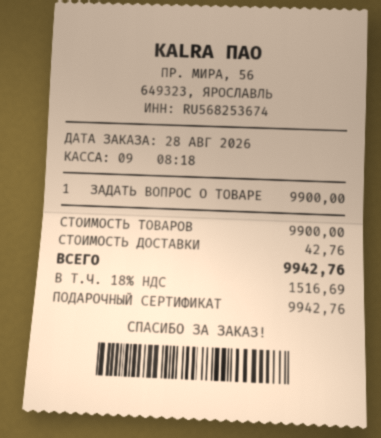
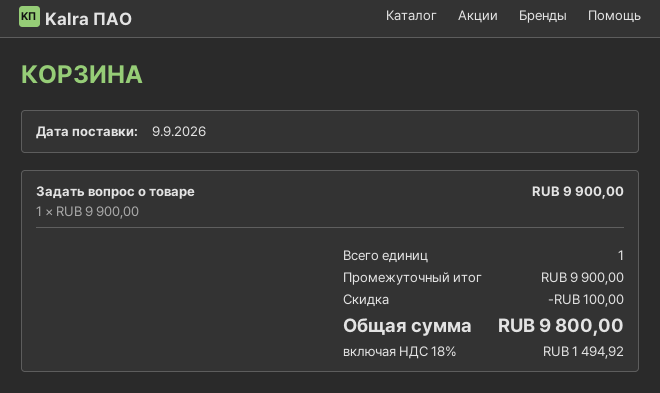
discount: none -> 100.00
shipping: 42.76 -> none
tax: 18% = 1516.69 -> 18% = 1494.92
total: 9942.76 -> 9800.00

